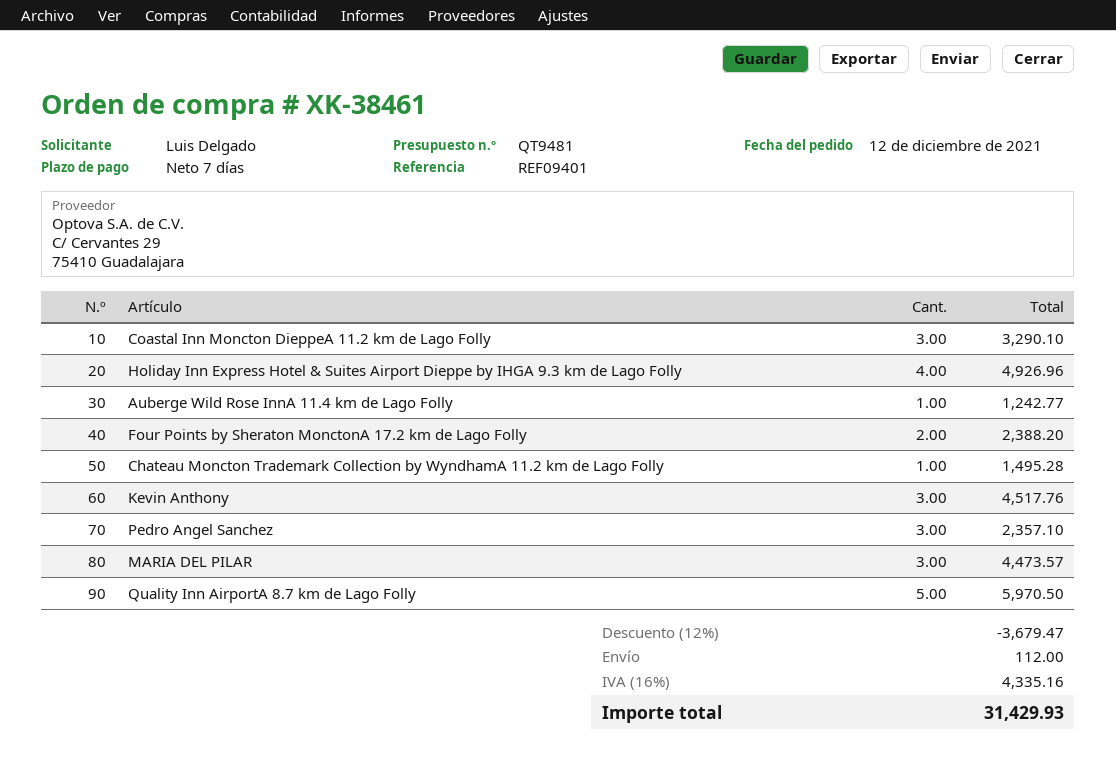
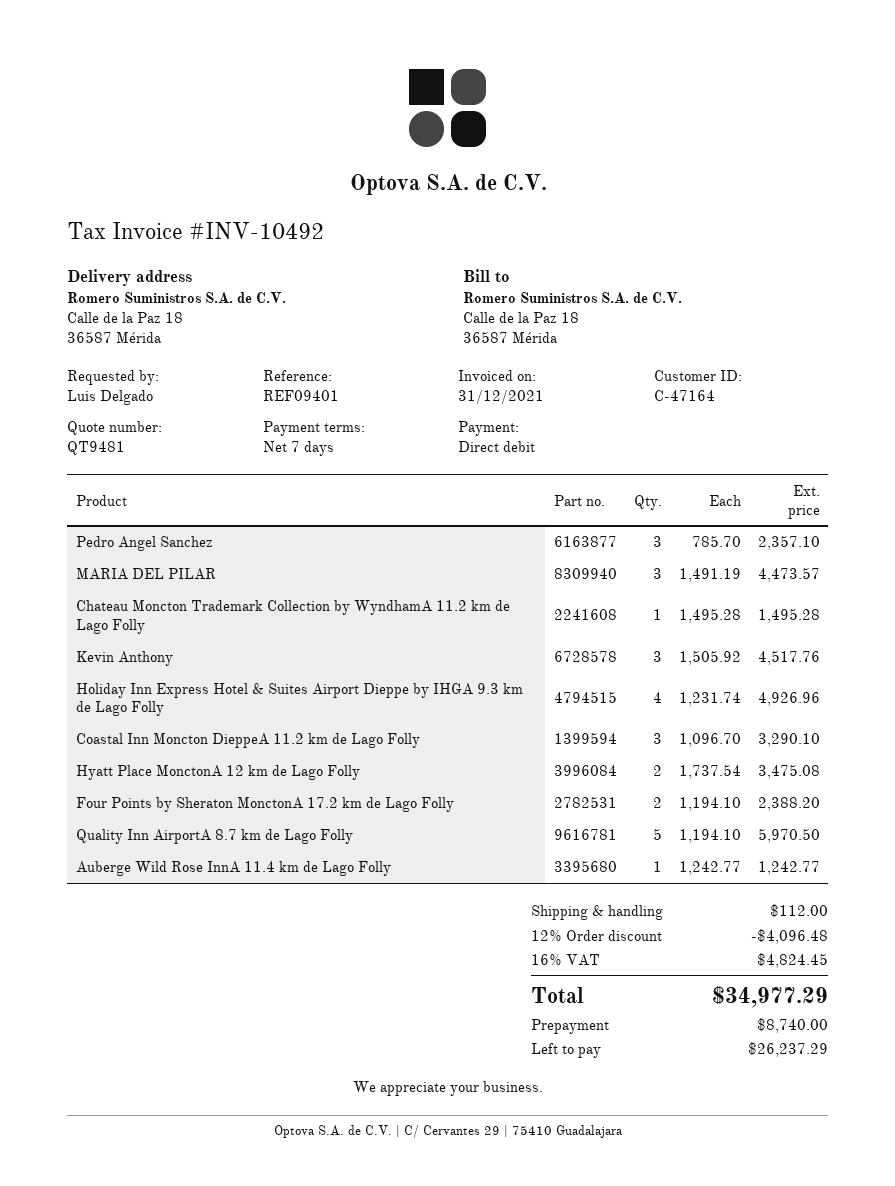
Hyatt Place MonctonA 12 km de Lago Folly: none -> 2 for 3475.08
discount: 12% = 3679.47 -> 12% = 4096.48
tax: 16% = 4335.16 -> 16% = 4824.45
total: 31429.93 -> 34977.29

